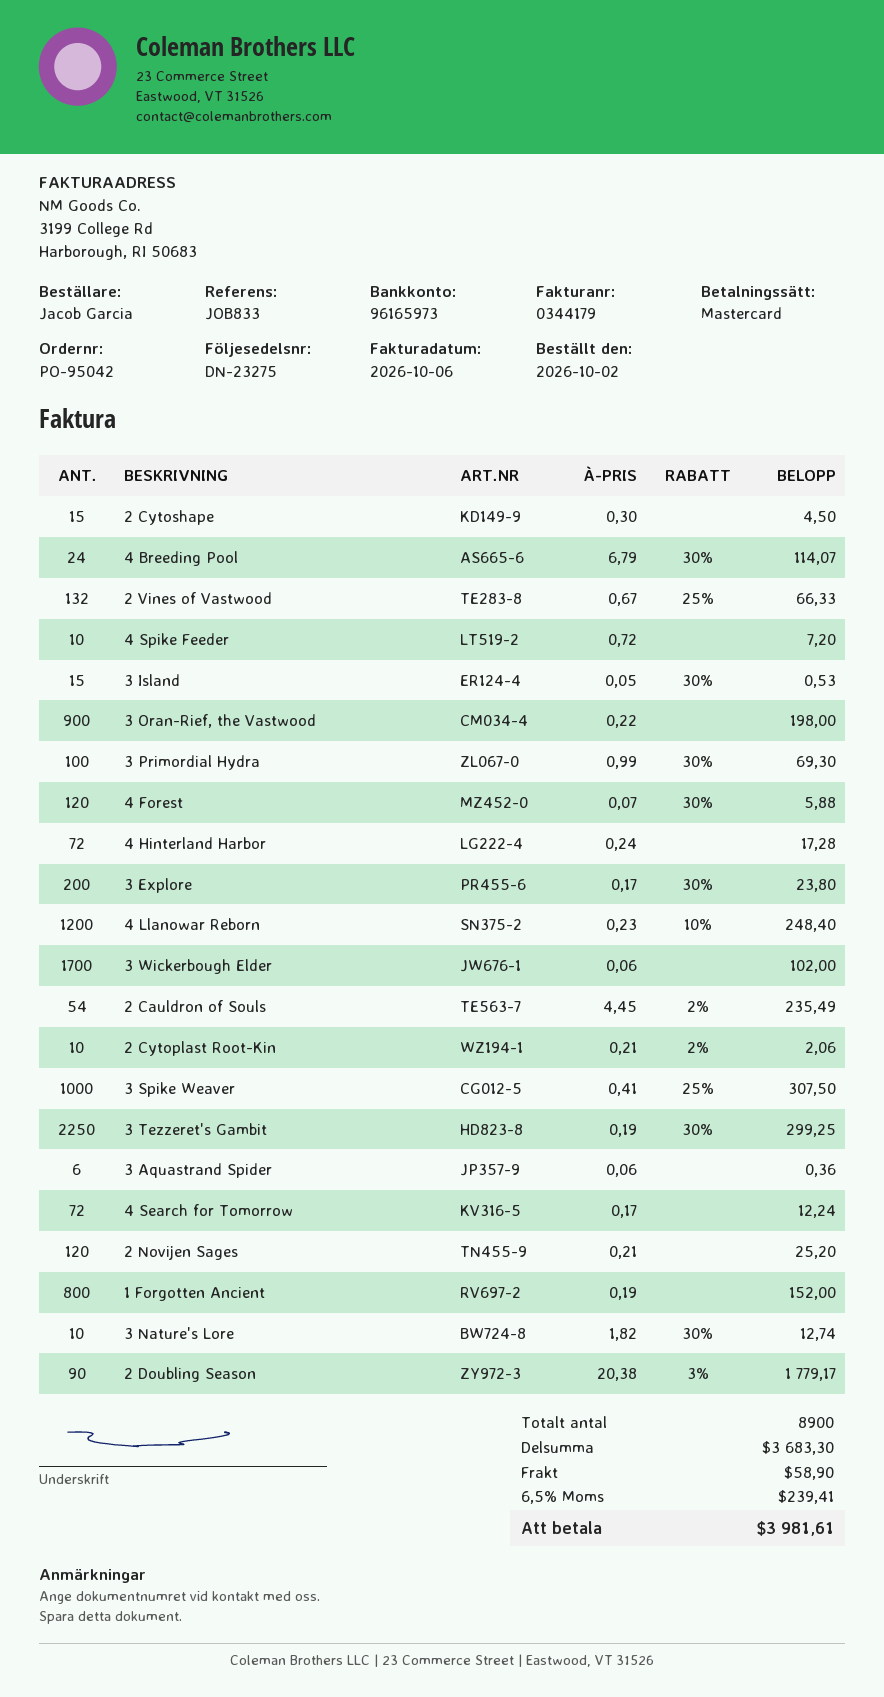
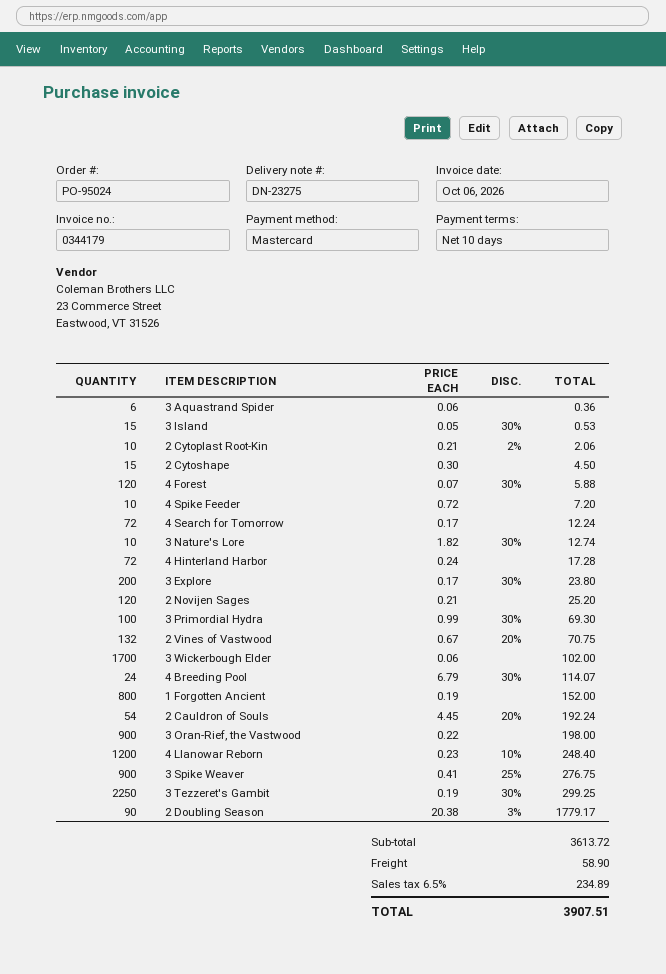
order number: PO-95042 -> PO-95024
2 Vines of Vastwood: 132 x 0.67 - 25% = 66.33 -> 132 x 0.67 - 20% = 70.75
2 Cauldron of Souls: 54 x 4.45 - 2% = 235.49 -> 54 x 4.45 - 20% = 192.24
3 Spike Weaver: 1000 x 0.41 - 25% = 307.50 -> 900 x 0.41 - 25% = 276.75
subtotal: 3683.30 -> 3613.72
tax: 6.5% = 239.41 -> 6.5% = 234.89
total: 3981.61 -> 3907.51

